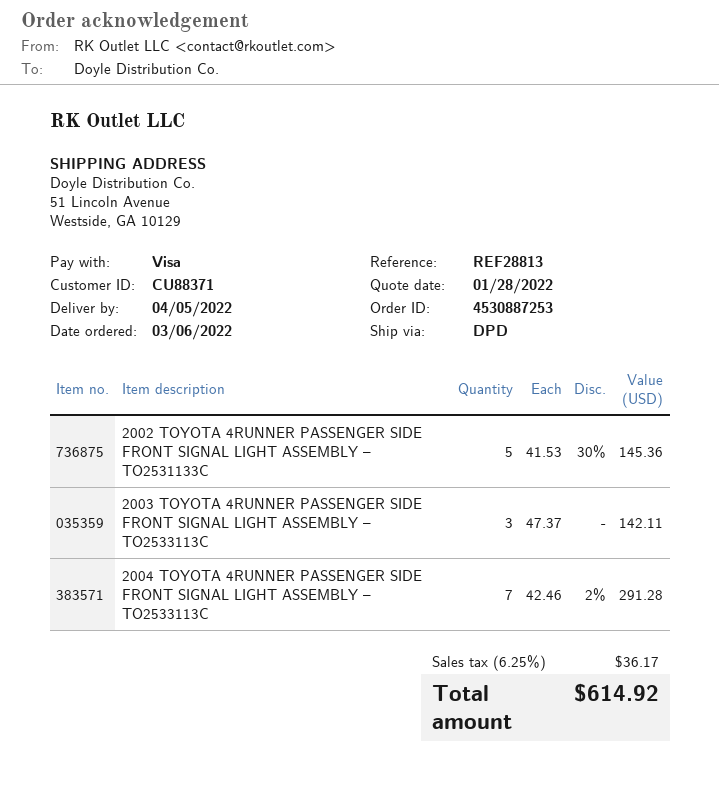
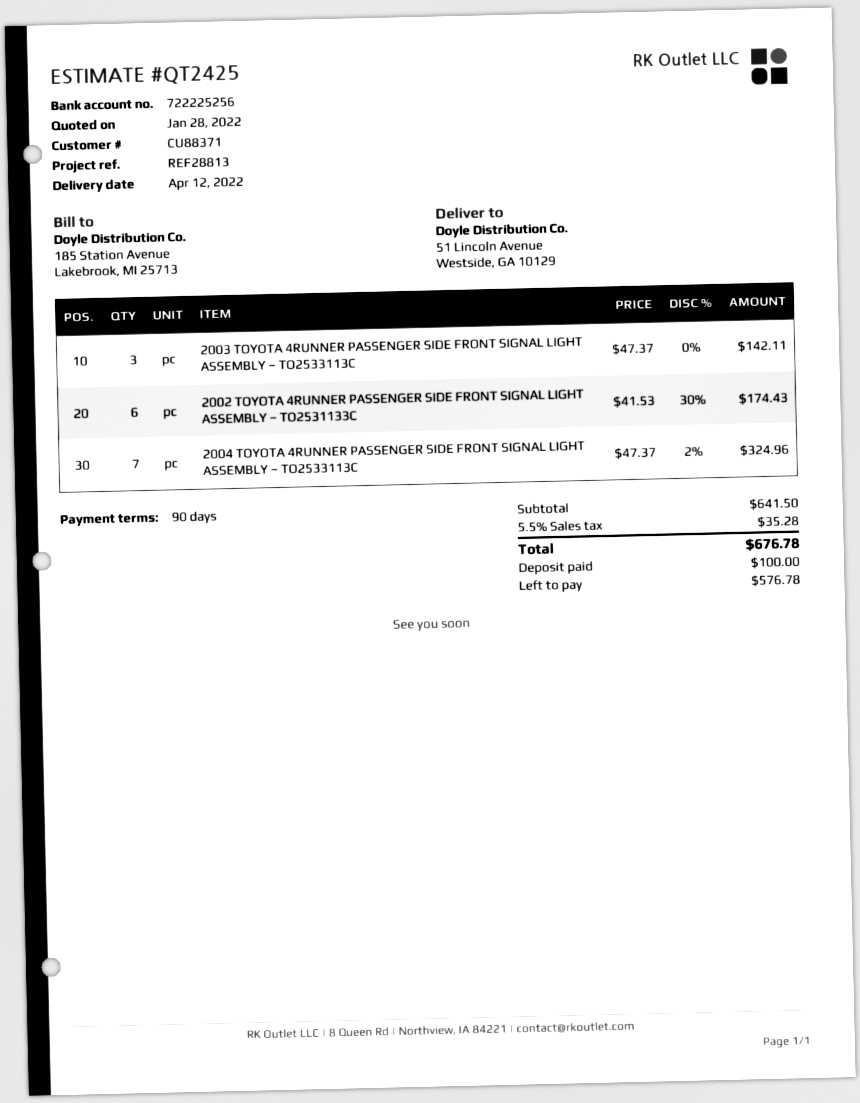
delivery date: 2022-04-05 -> 2022-04-12
2002 TOYOTA 4RUNNER PASSENGER SIDE FRONT SIGNAL LIGHT ASSEMBLY – TO2531133C: 5 x 41.53 - 30% = 145.36 -> 6 x 41.53 - 30% = 174.43
2004 TOYOTA 4RUNNER PASSENGER SIDE FRONT SIGNAL LIGHT ASSEMBLY – TO2533113C: 7 x 42.46 - 2% = 291.28 -> 7 x 47.37 - 2% = 324.96
tax: 6.25% = 36.17 -> 5.5% = 35.28
total: 614.92 -> 676.78

